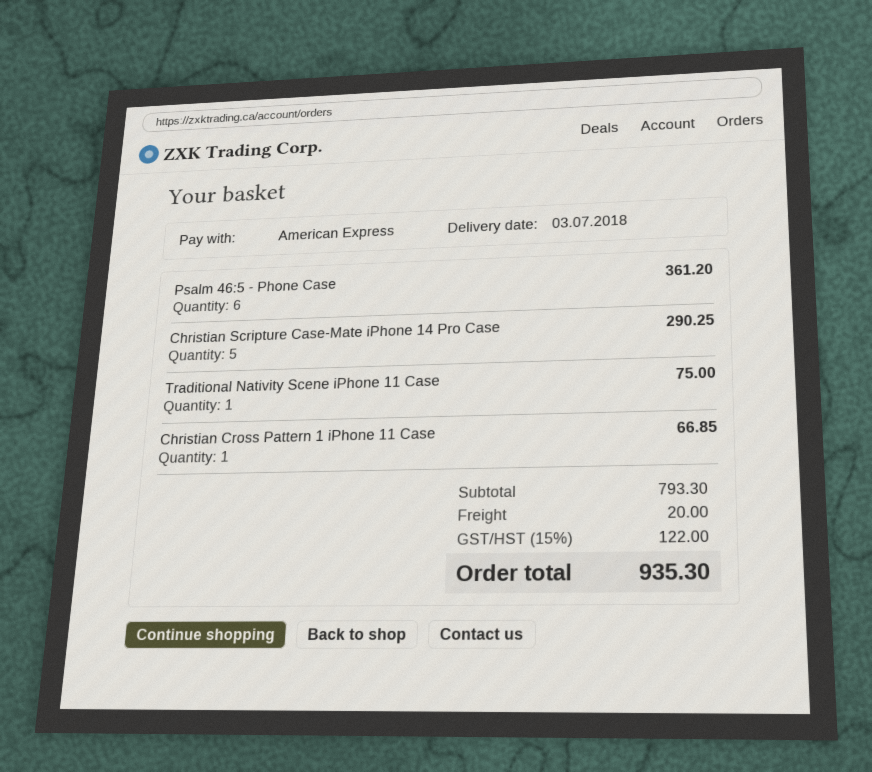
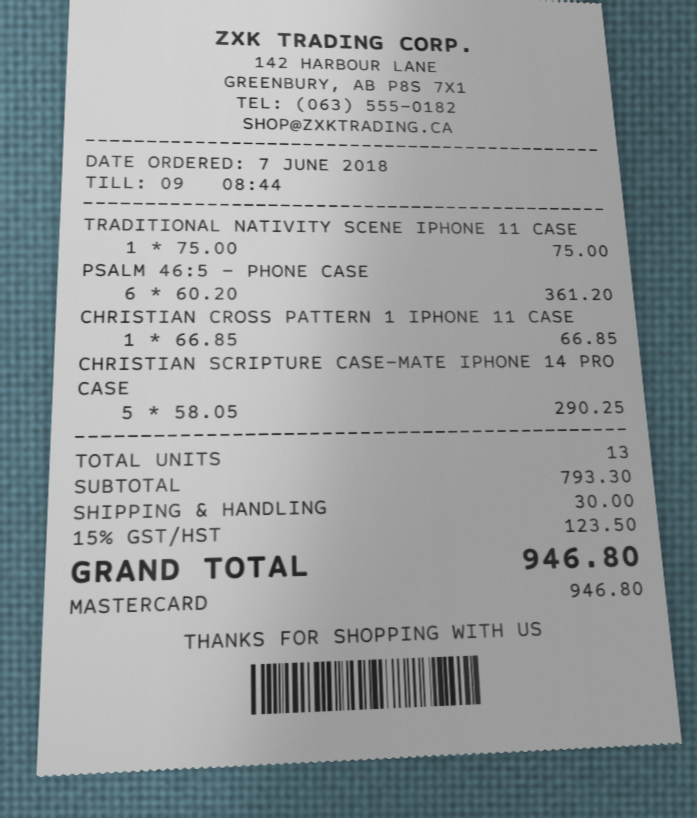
payment method: American Express -> Mastercard
shipping: 20.00 -> 30.00
tax: 15% = 122.00 -> 15% = 123.50
total: 935.30 -> 946.80

